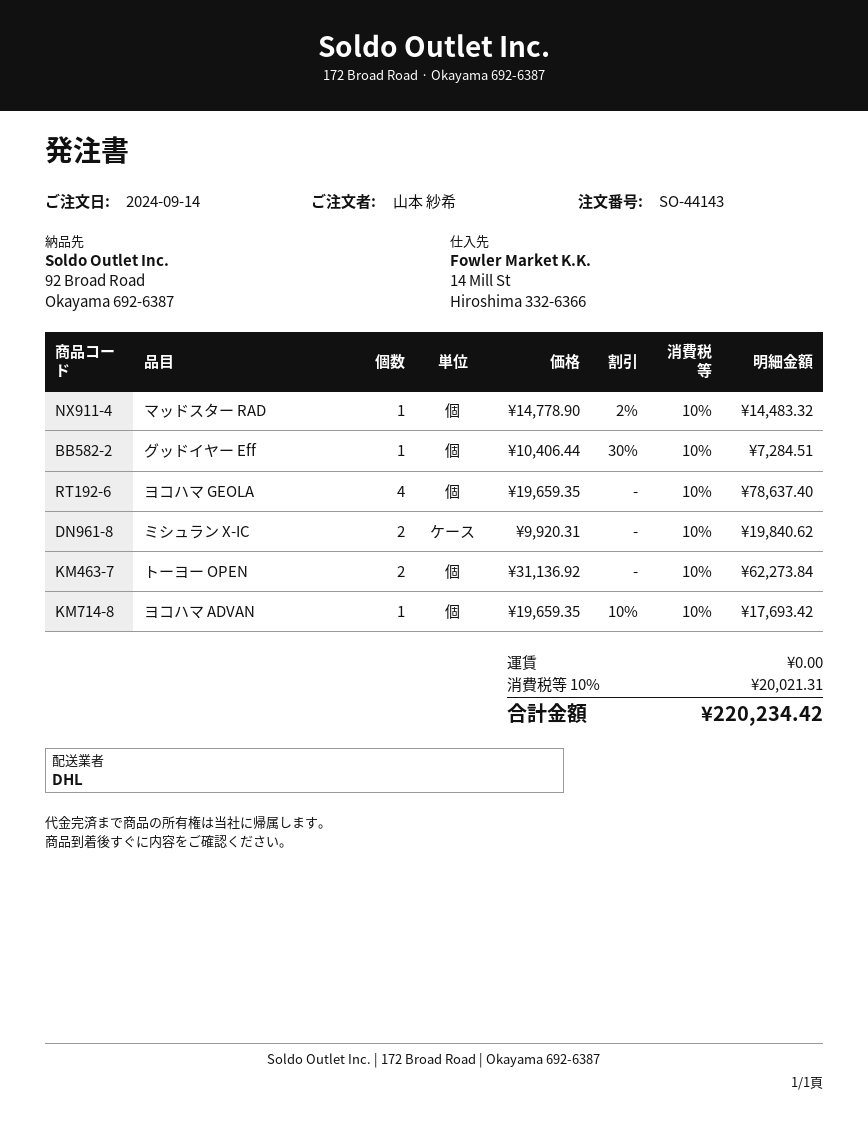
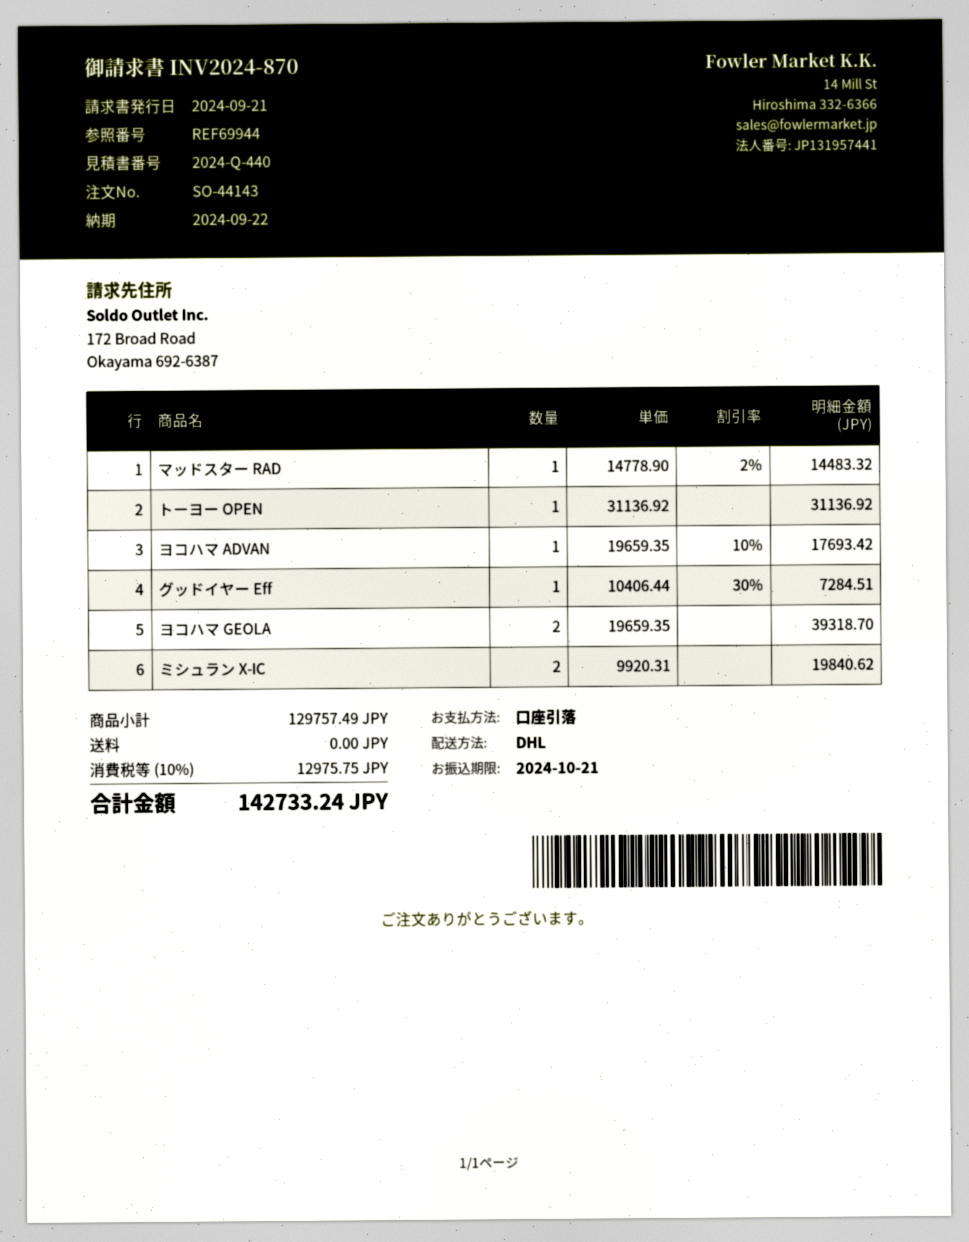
ヨコハマ GEOLA: 4 x 19659.35 = 78637.40 -> 2 x 19659.35 = 39318.70
トーヨー OPEN: 2 x 31136.92 = 62273.84 -> 1 x 31136.92 = 31136.92
tax: 10% = 20021.31 -> 10% = 12975.75
total: 220234.42 -> 142733.24

